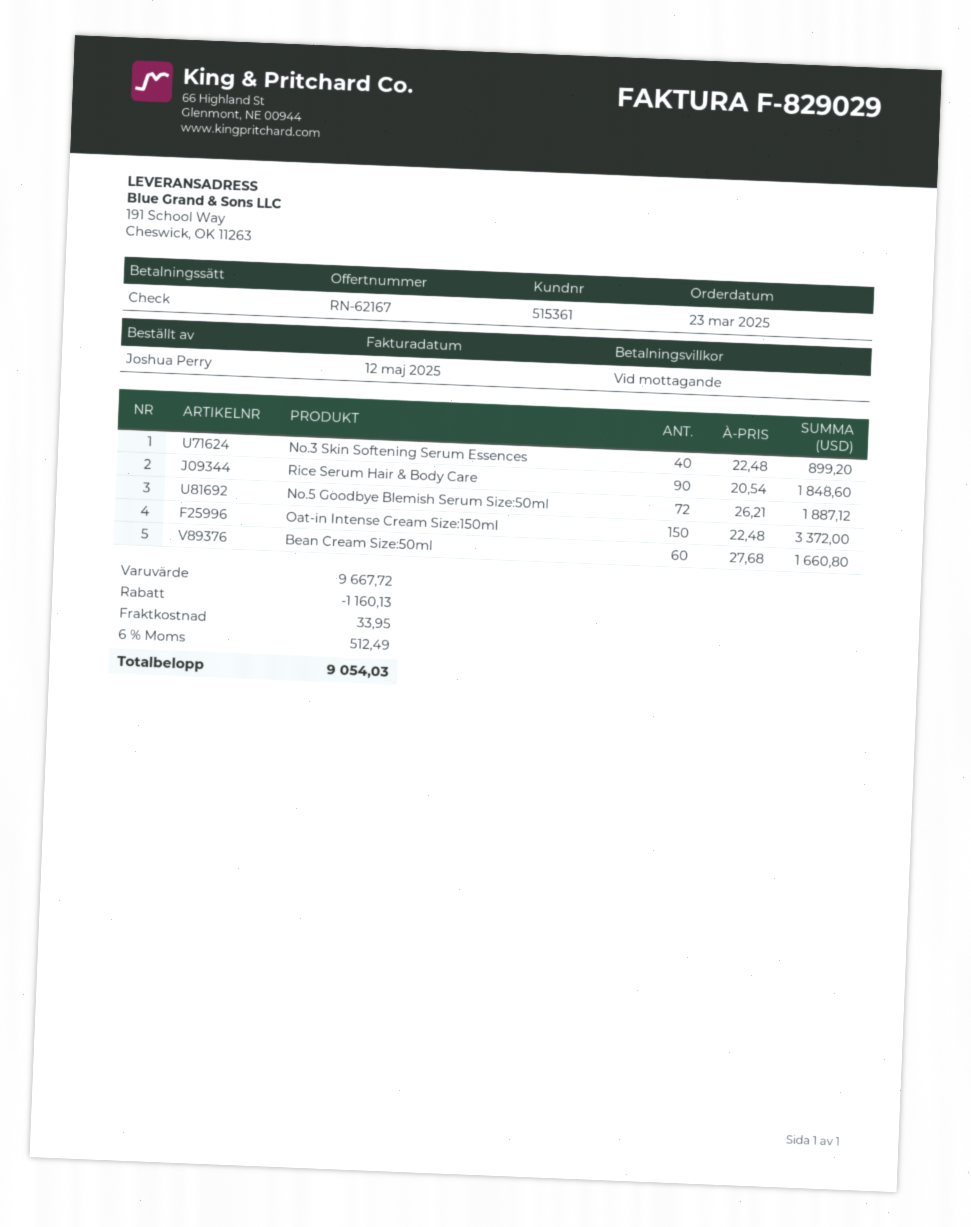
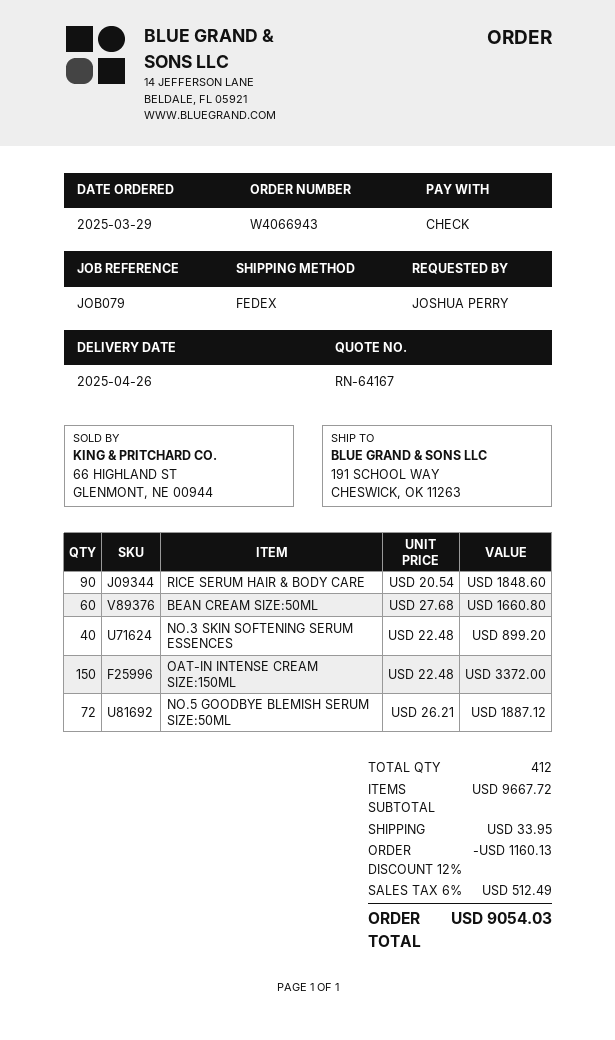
quote number: RN-62167 -> RN-64167
order date: 2025-03-23 -> 2025-03-29

